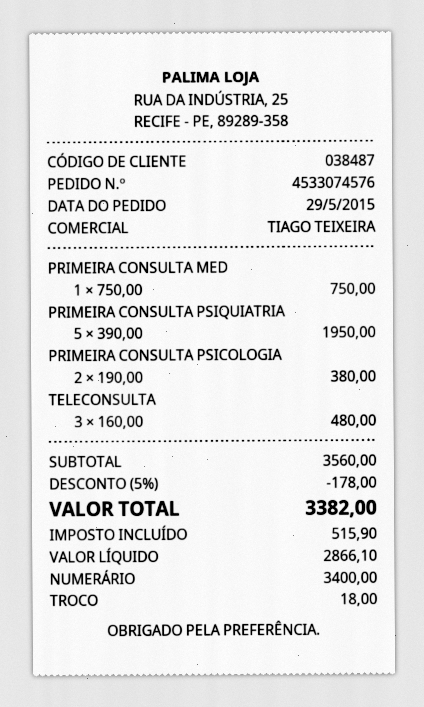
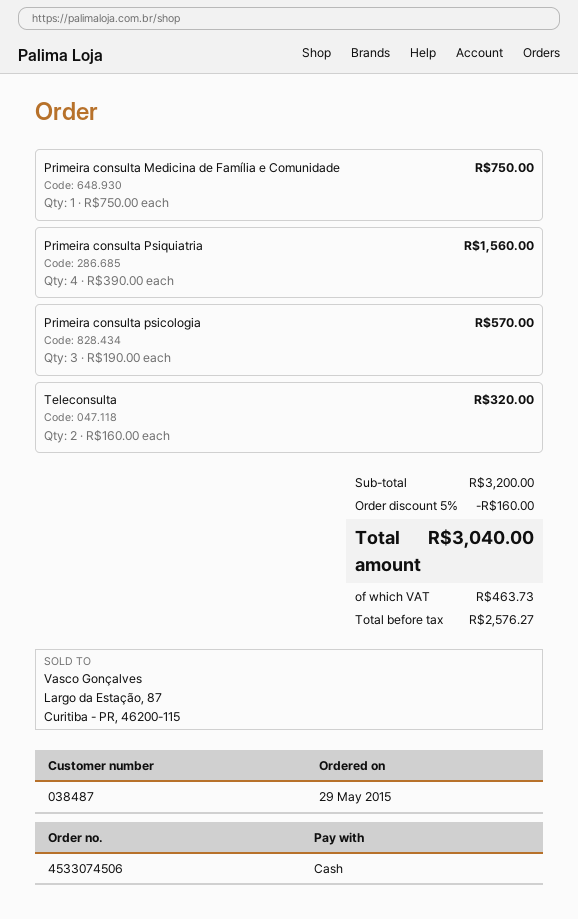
order number: 4533074576 -> 4533074506
PRIMEIRA CONSULTA PSIQUIATRIA: 5 x 390.00 = 1950.00 -> 4 x 390.00 = 1560.00
PRIMEIRA CONSULTA PSICOLOGIA: 2 x 190.00 = 380.00 -> 3 x 190.00 = 570.00
TELECONSULTA: 3 x 160.00 = 480.00 -> 2 x 160.00 = 320.00
subtotal: 3560.00 -> 3200.00
discount: 5% = 178.00 -> 5% = 160.00
net: 2866.10 -> 2576.27
tax: 515.90 -> 463.73
total: 3382.00 -> 3040.00

